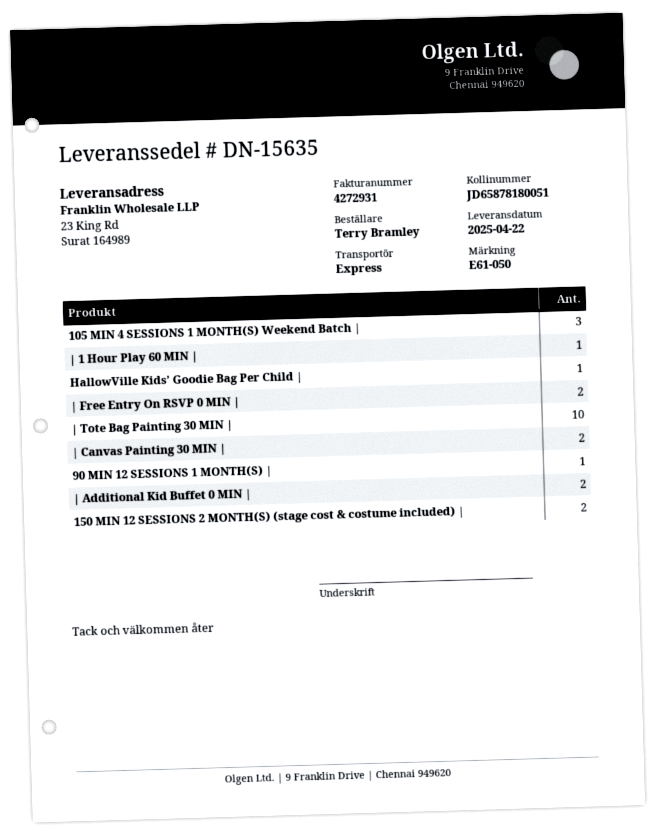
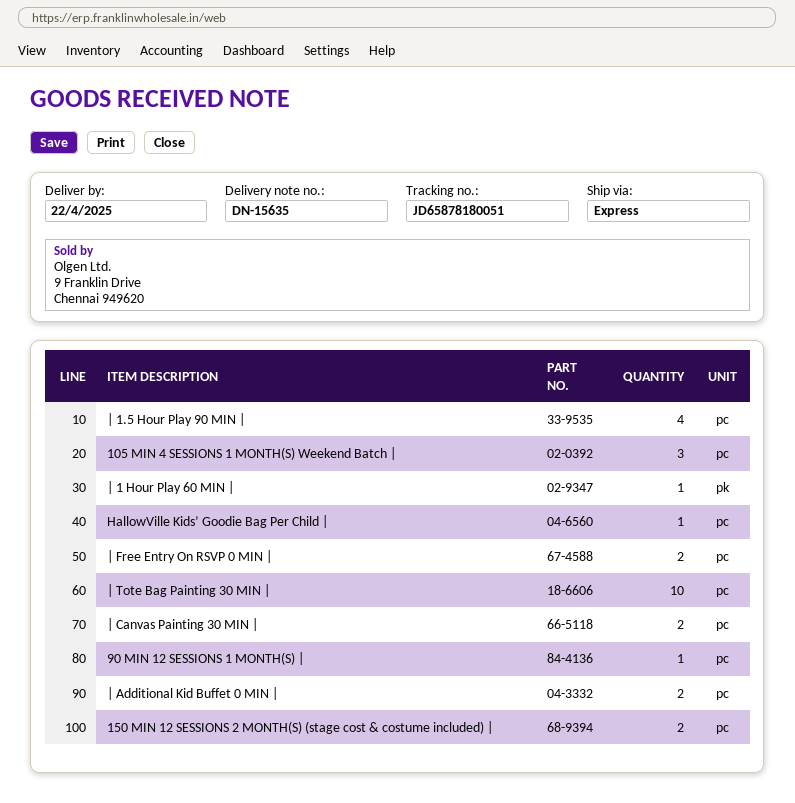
| 1.5 Hour Play 90 MIN |: none -> 4

